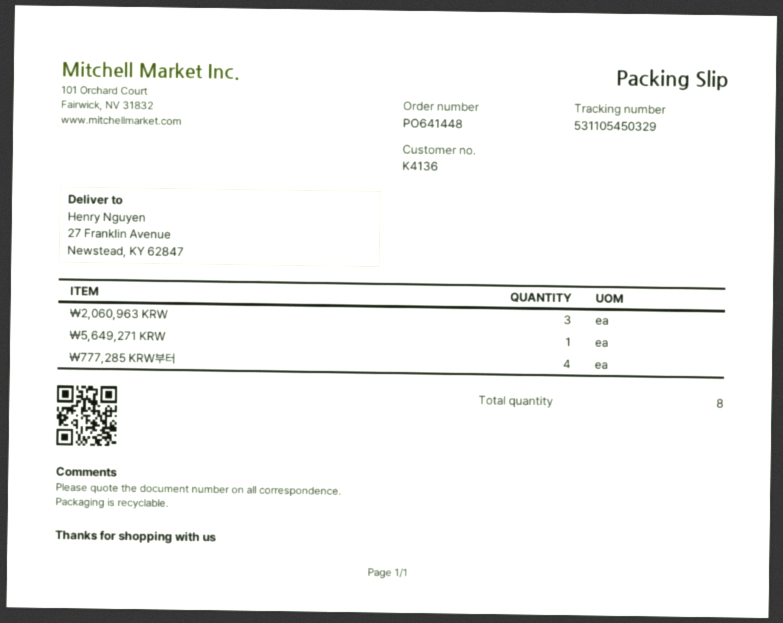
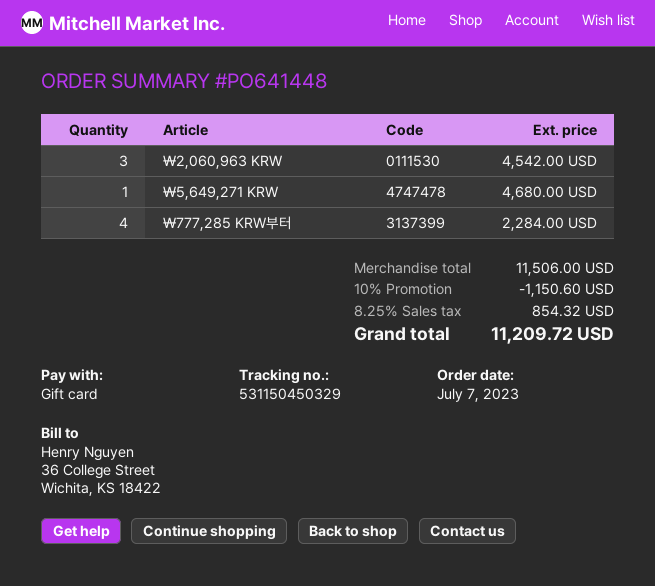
tracking number: 531105450329 -> 531150450329

